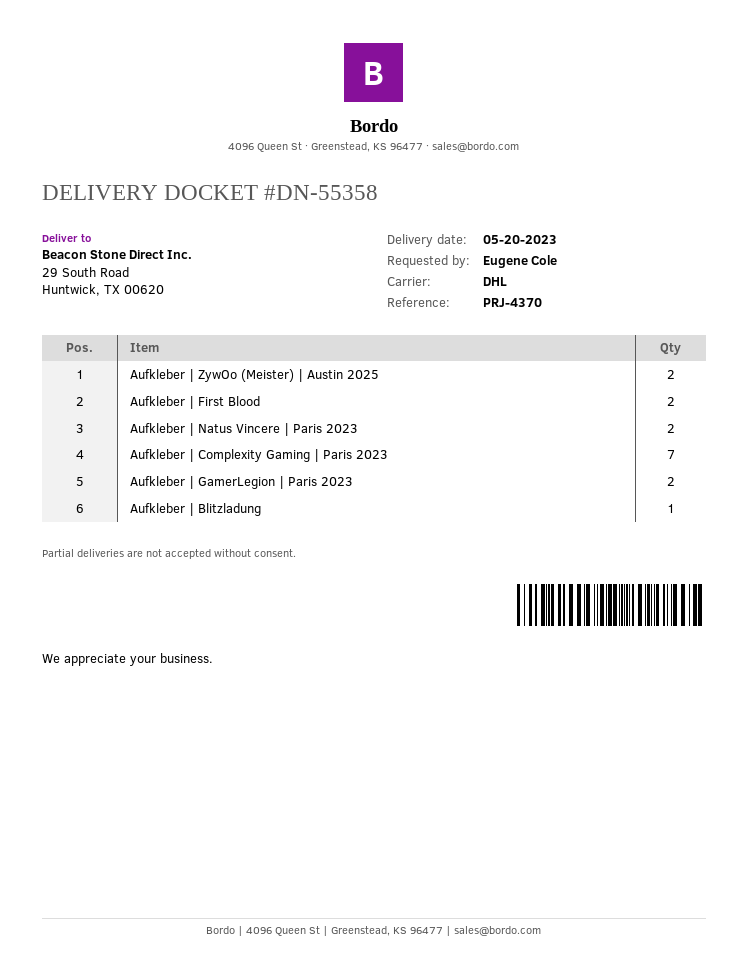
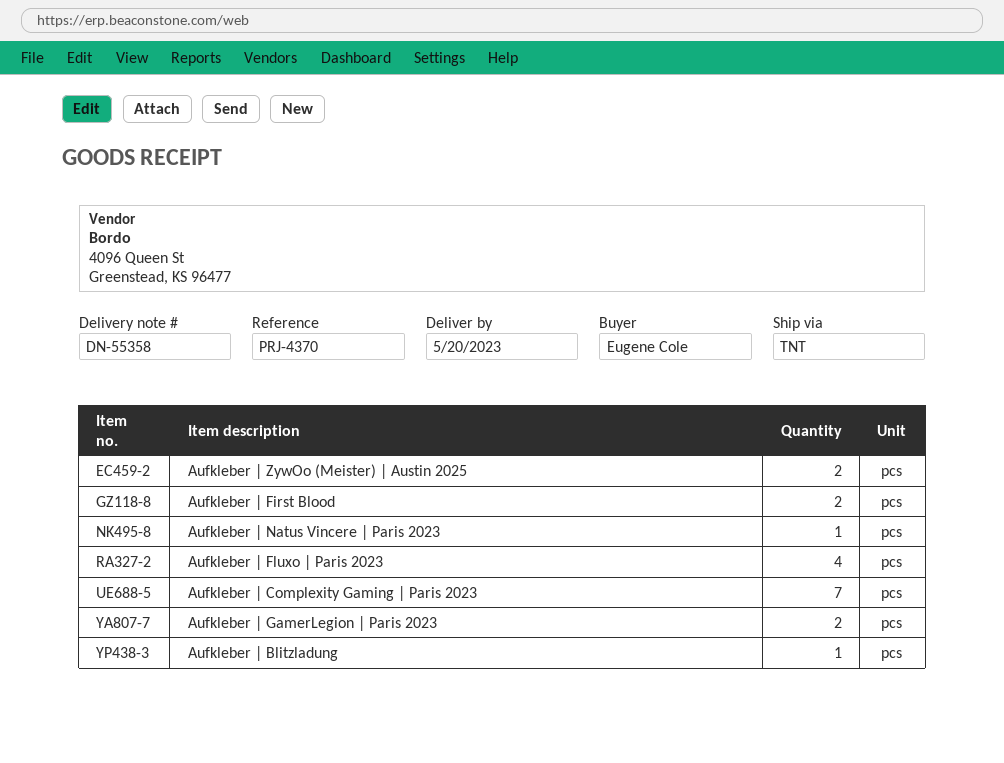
shipping method: DHL -> TNT
Aufkleber | Natus Vincere | Paris 2023: 2 -> 1
Aufkleber | Fluxo | Paris 2023: none -> 4

